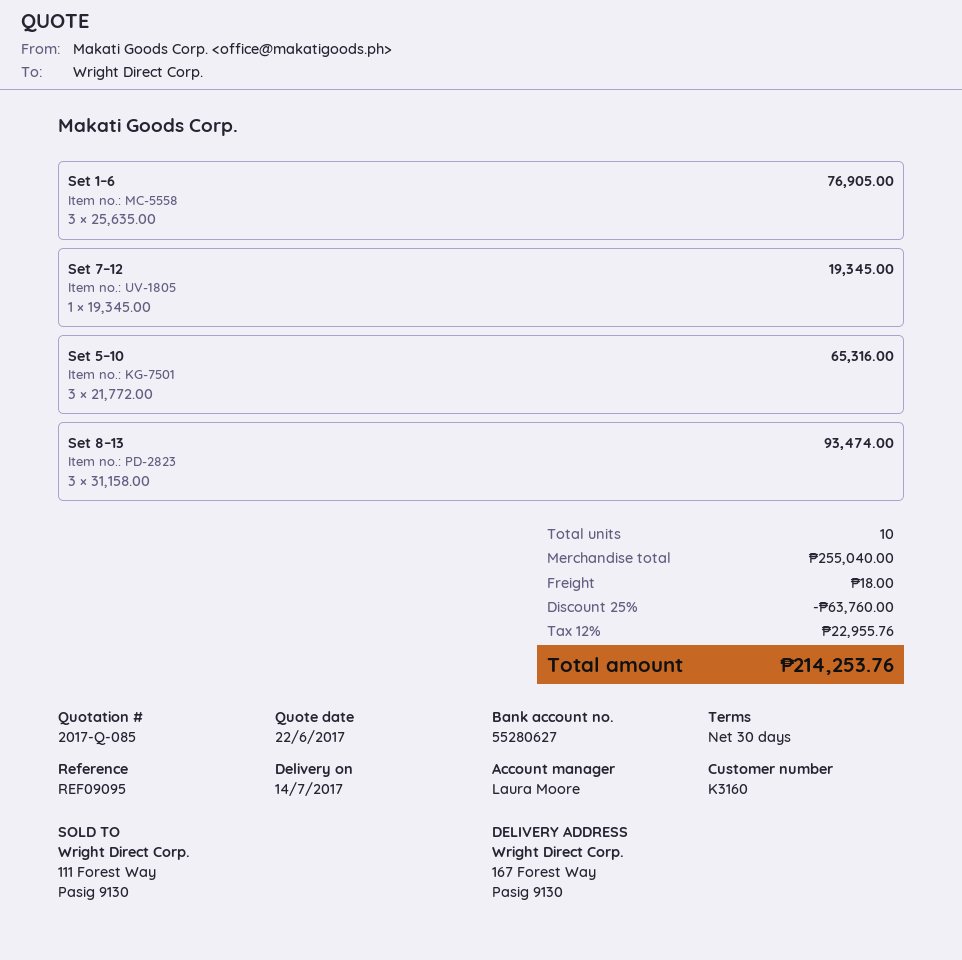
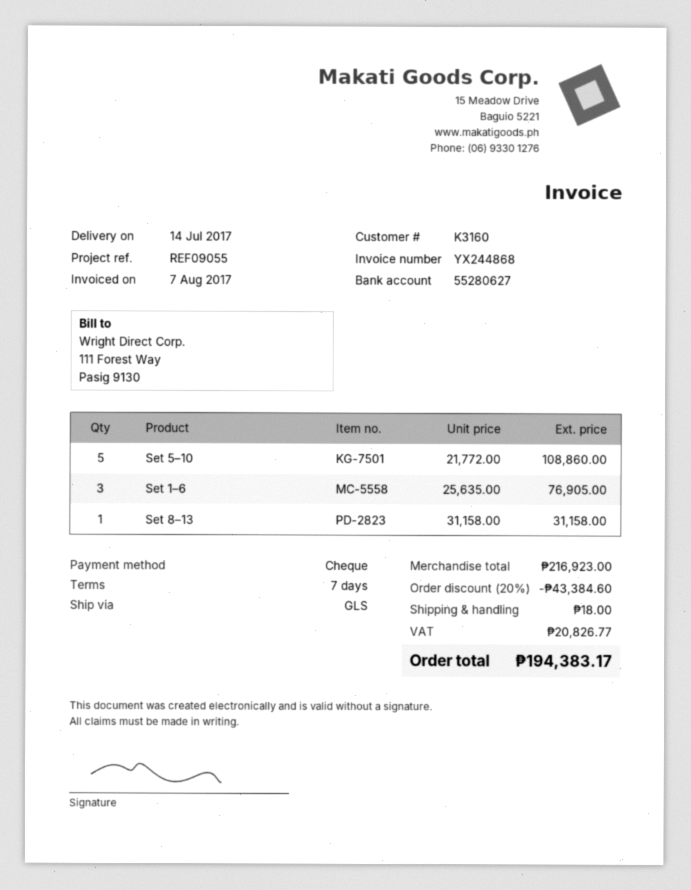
payment terms: 30 days -> 7 days
reference: REF09095 -> REF09055
Set 7–12: 1 x 19345.00 = 19345.00 -> none
Set 5–10: 3 x 21772.00 = 65316.00 -> 5 x 21772.00 = 108860.00
Set 8–13: 3 x 31158.00 = 93474.00 -> 1 x 31158.00 = 31158.00
subtotal: 255040.00 -> 216923.00
discount: 25% = 63760.00 -> 20% = 43384.60
tax: 22955.76 -> 20826.77
total: 214253.76 -> 194383.17

